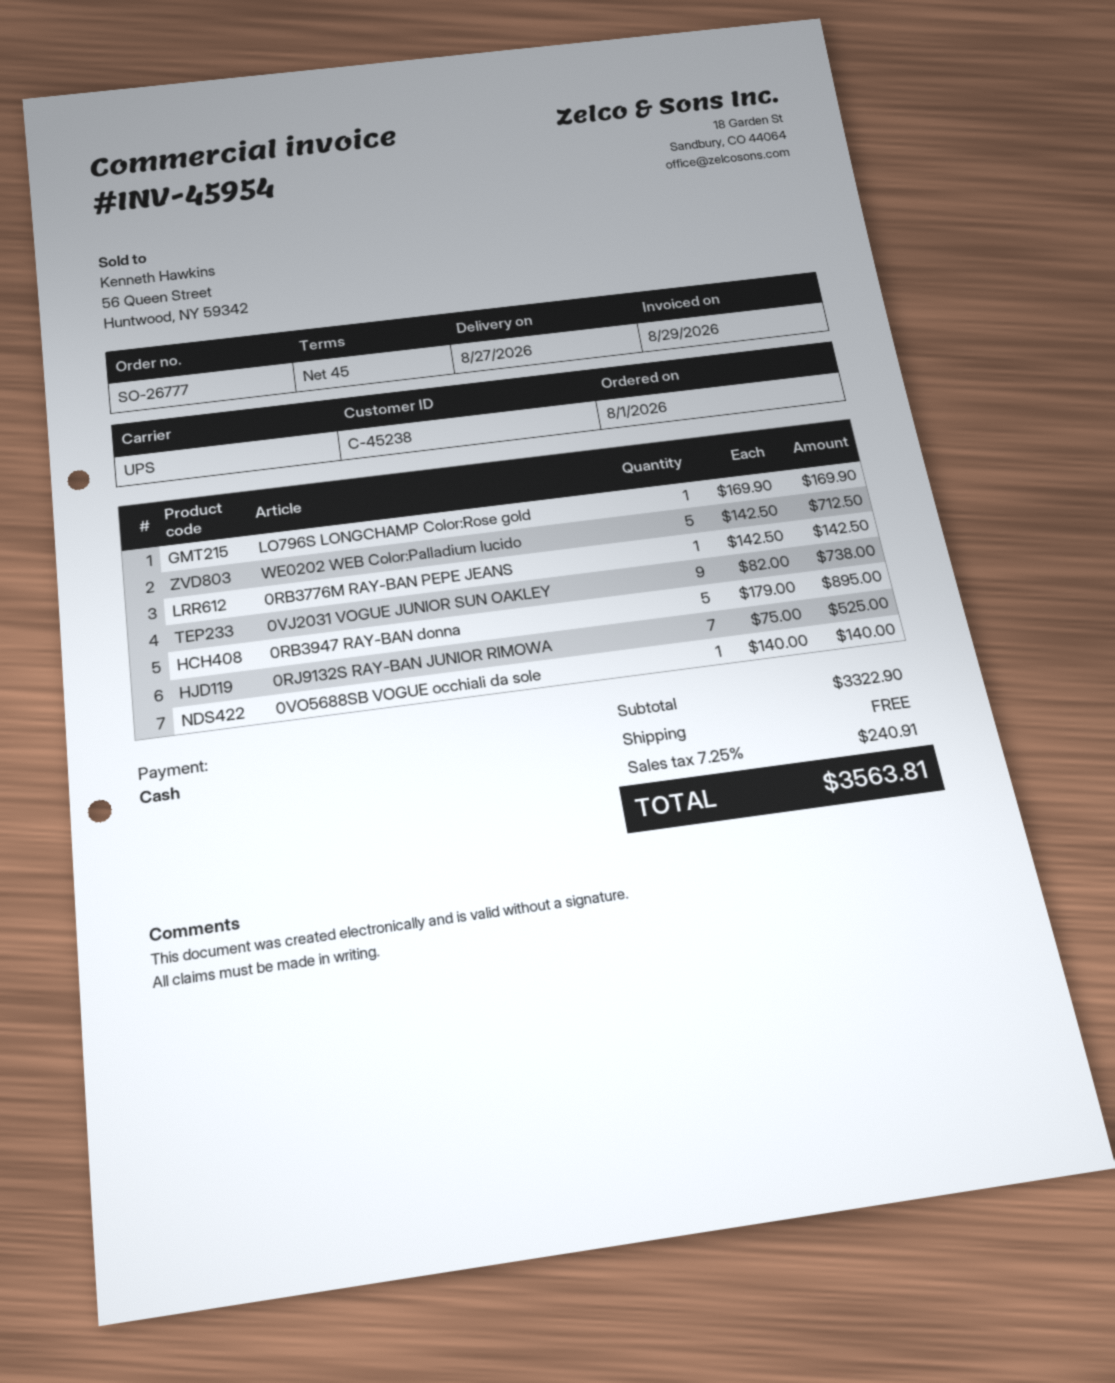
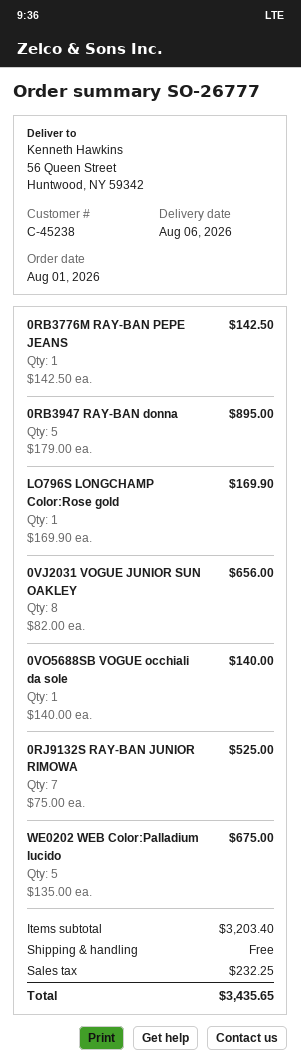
delivery date: 2026-08-27 -> 2026-08-06
WE0202 WEB Color:Palladium lucido: 5 x 142.50 = 712.50 -> 5 x 135.00 = 675.00
0VJ2031 VOGUE JUNIOR SUN OAKLEY: 9 x 82.00 = 738.00 -> 8 x 82.00 = 656.00
subtotal: 3322.90 -> 3203.40
tax: 240.91 -> 232.25
total: 3563.81 -> 3435.65

